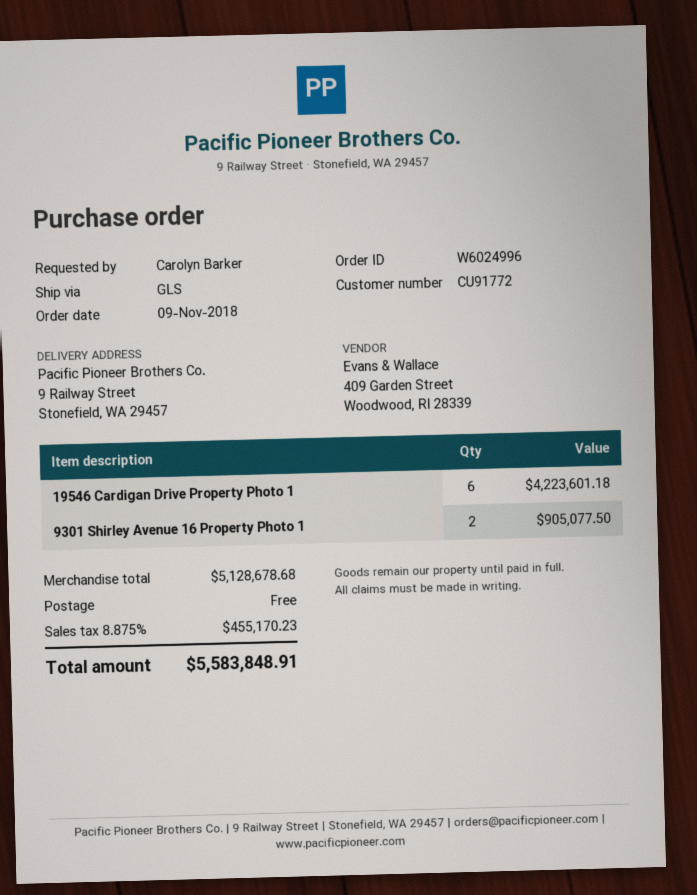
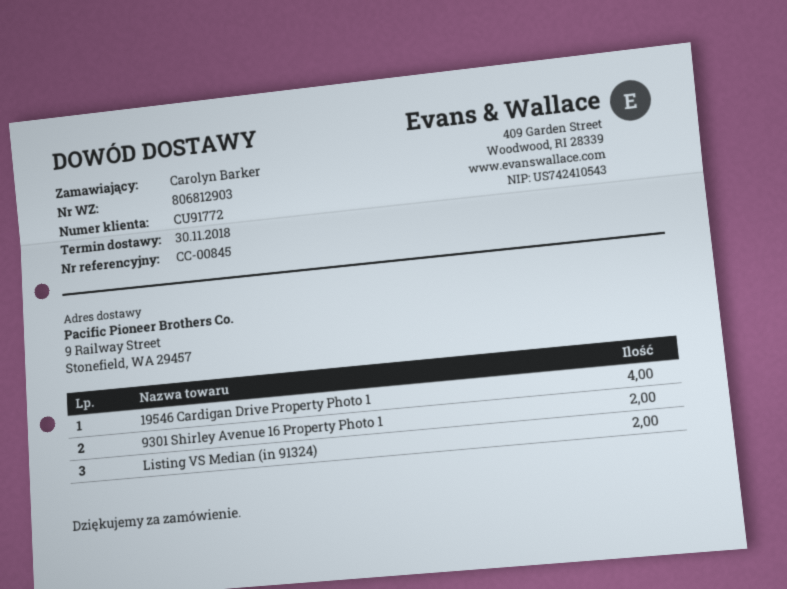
19546 Cardigan Drive Property Photo 1: 6 -> 4
Listing VS Median (in 91324): none -> 2

